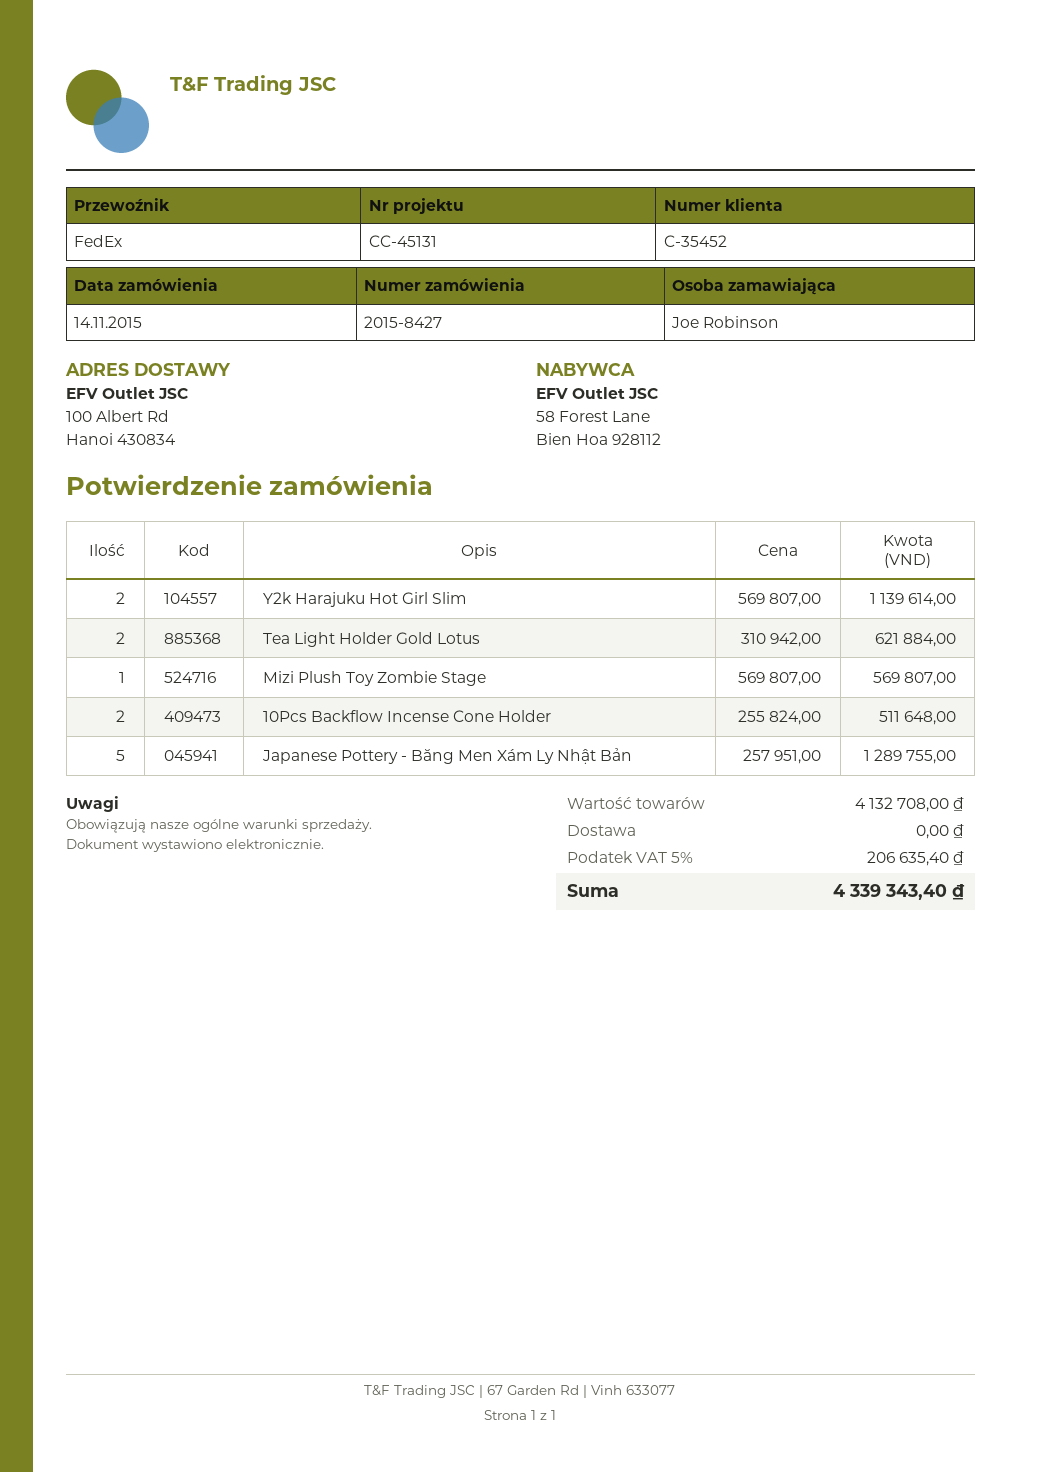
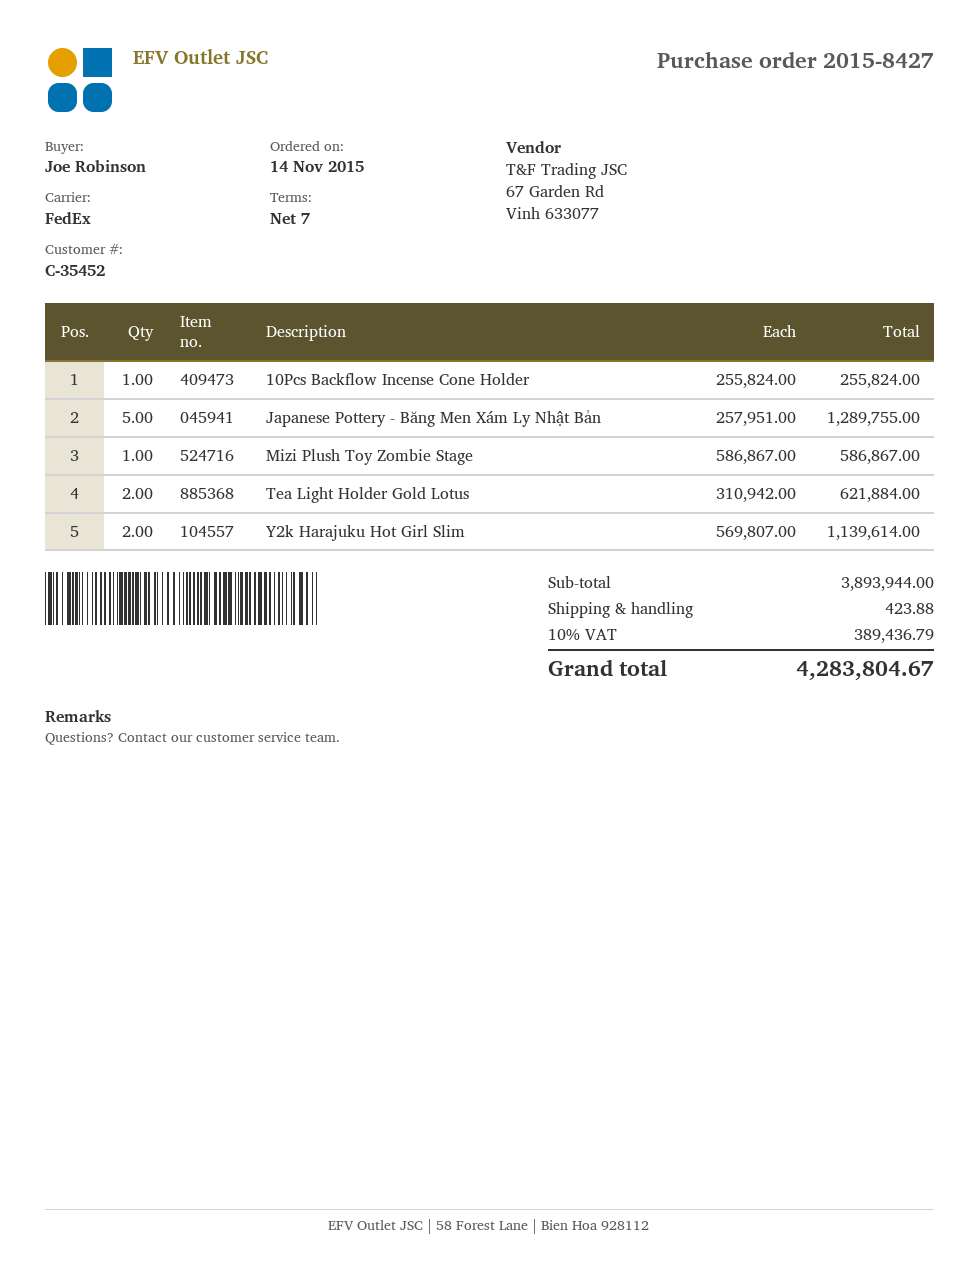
Mizi Plush Toy Zombie Stage: 1 x 569807.00 = 569807.00 -> 1 x 586867.00 = 586867.00
10Pcs Backflow Incense Cone Holder: 2 x 255824.00 = 511648.00 -> 1 x 255824.00 = 255824.00
subtotal: 4132708.00 -> 3893944.00
shipping: 0.00 -> 423.88
tax: 5% = 206635.40 -> 10% = 389436.79
total: 4339343.40 -> 4283804.67

